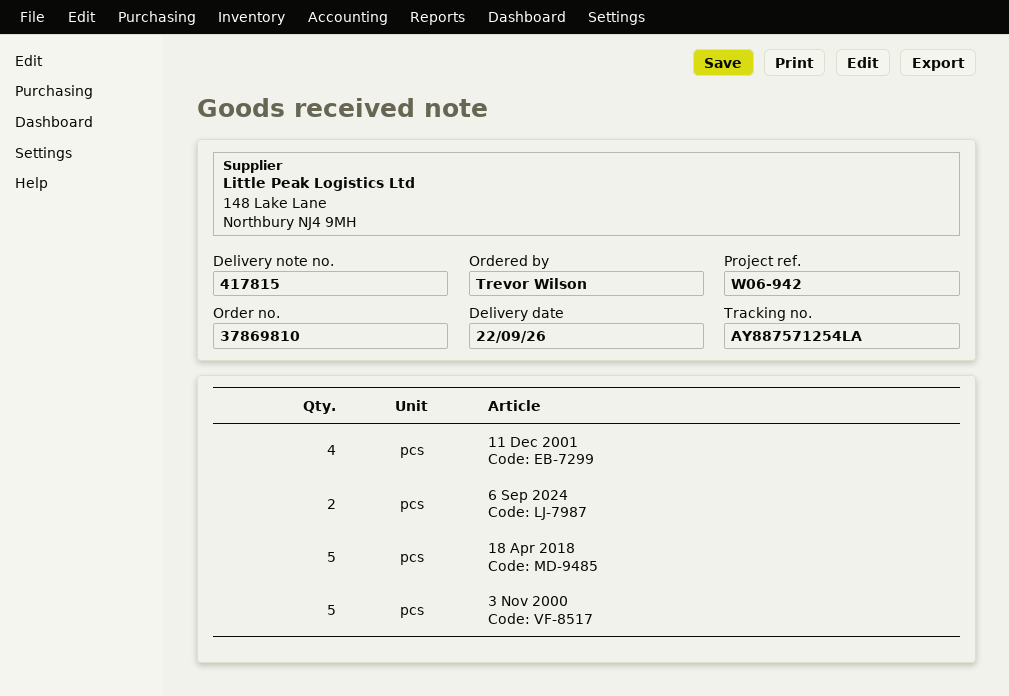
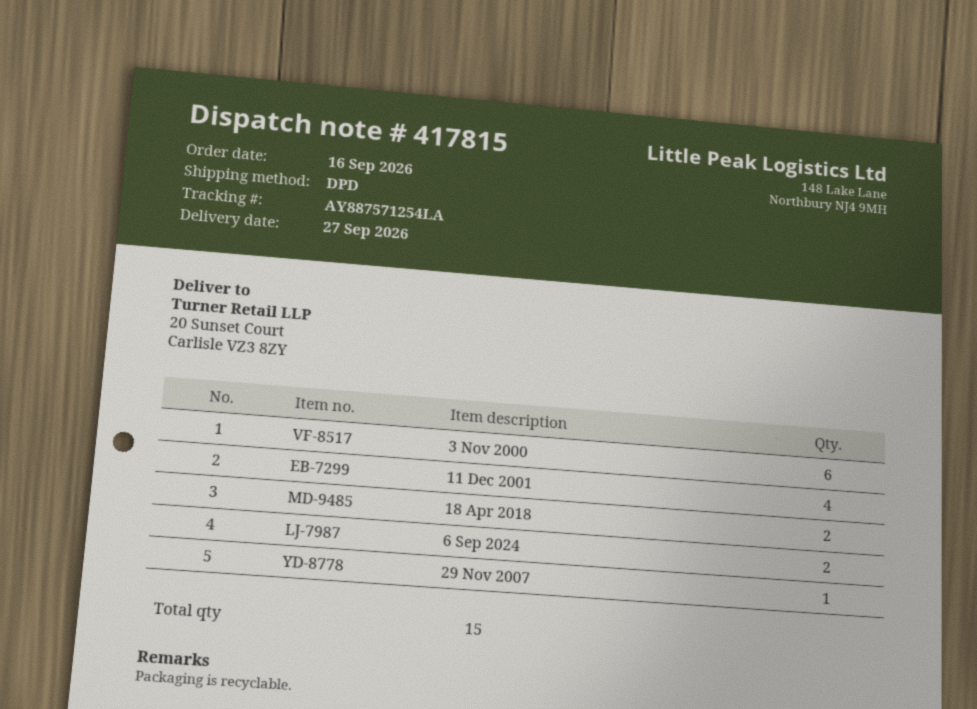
delivery date: 2026-09-22 -> 2026-09-27
18 Apr 2018: 5 -> 2
3 Nov 2000: 5 -> 6
29 Nov 2007: none -> 1

